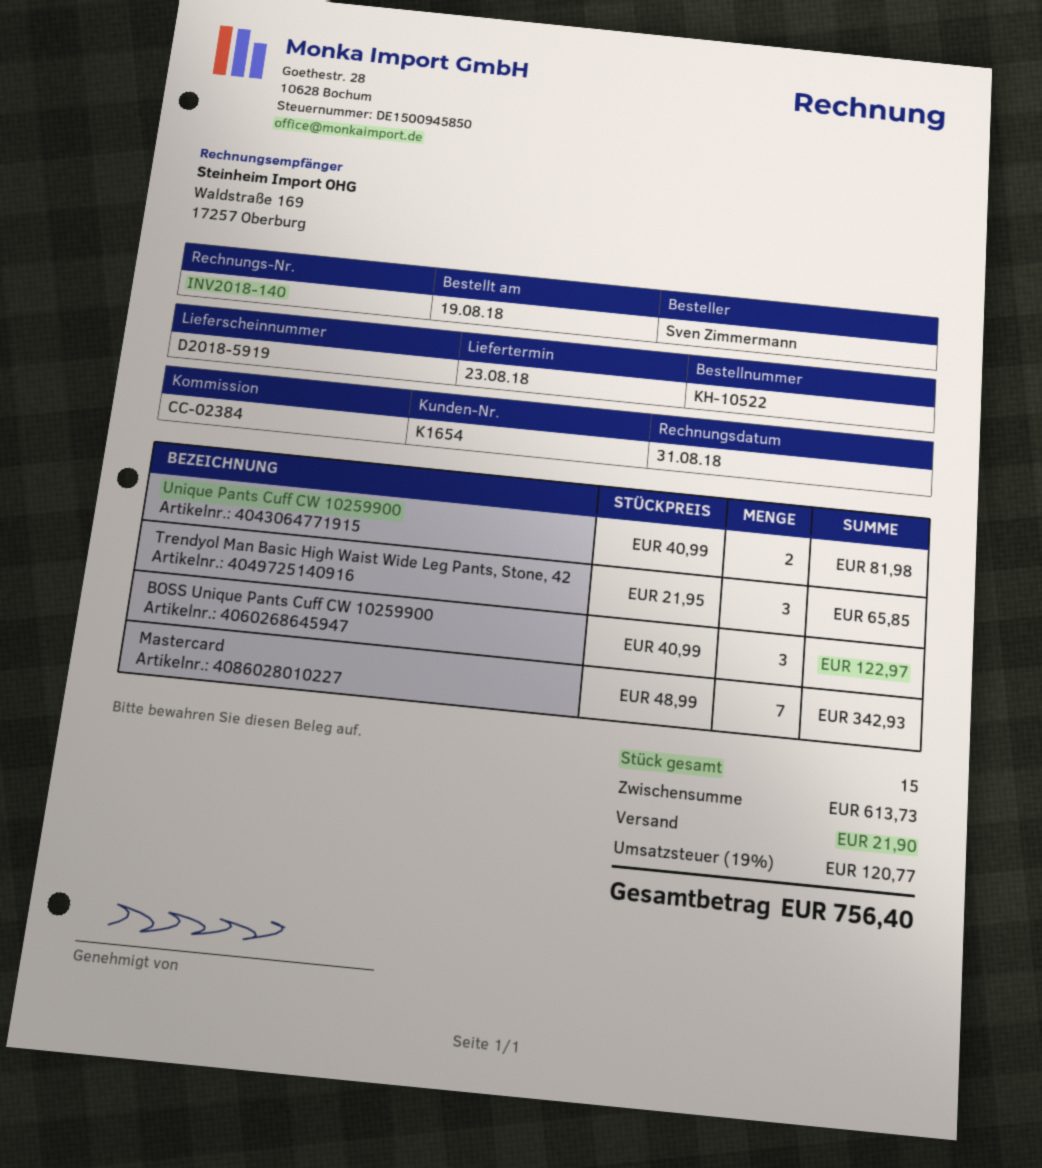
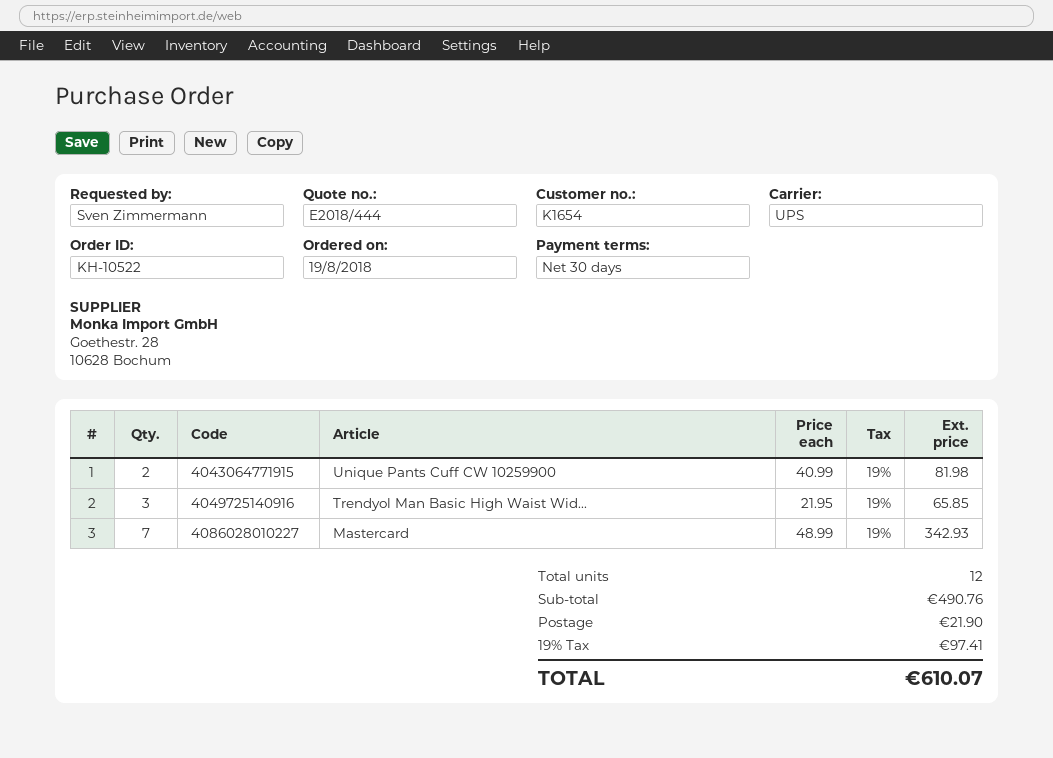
BOSS Unique Pants Cuff CW 10259900: 3 x 40.99 = 122.97 -> none
total quantity: 15 -> 12
subtotal: 613.73 -> 490.76
tax: 19% = 120.77 -> 19% = 97.41
total: 756.40 -> 610.07

